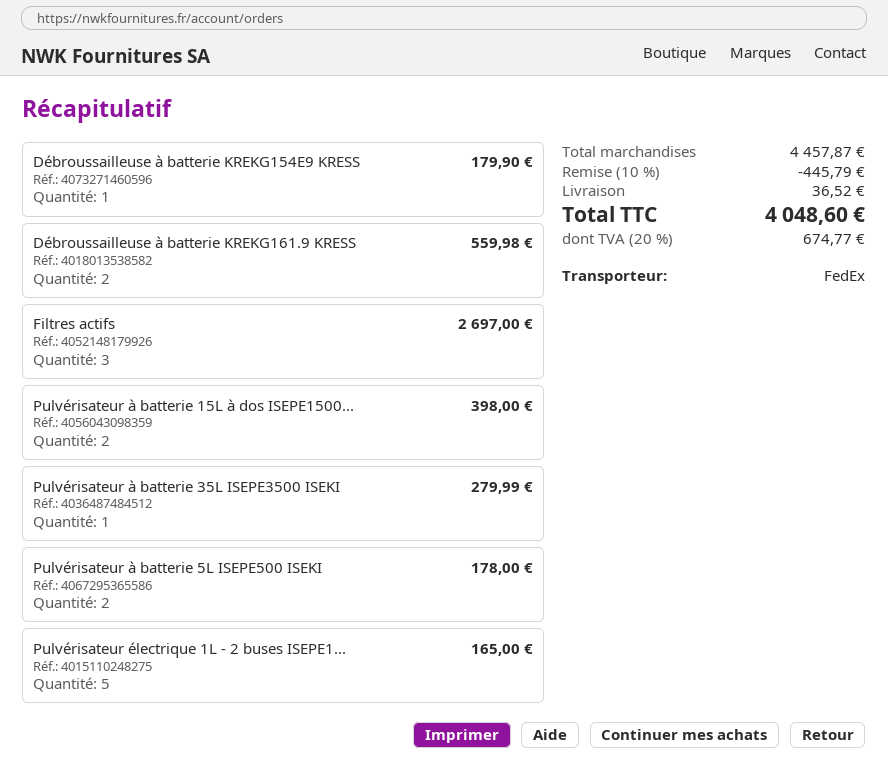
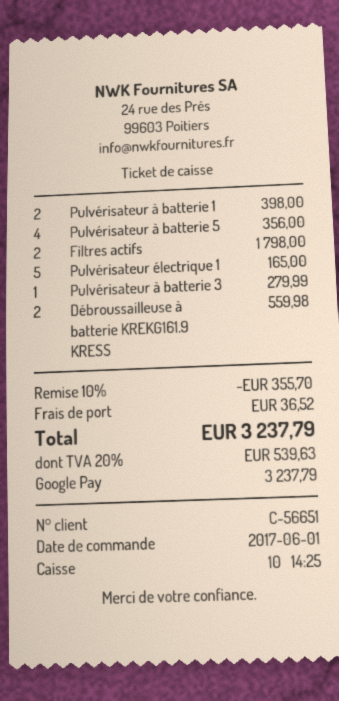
Débroussailleuse à batterie KREKG154E9 KRESS: 1 for 179.90 -> none
Filtres actifs: 3 for 2697.00 -> 2 for 1798.00
Pulvérisateur à batterie 5L ISEPE500 ISEKI: 2 for 178.00 -> 4 for 356.00
discount: 10% = 445.79 -> 10% = 355.70
tax: 20% = 674.77 -> 20% = 539.63
total: 4048.60 -> 3237.79

